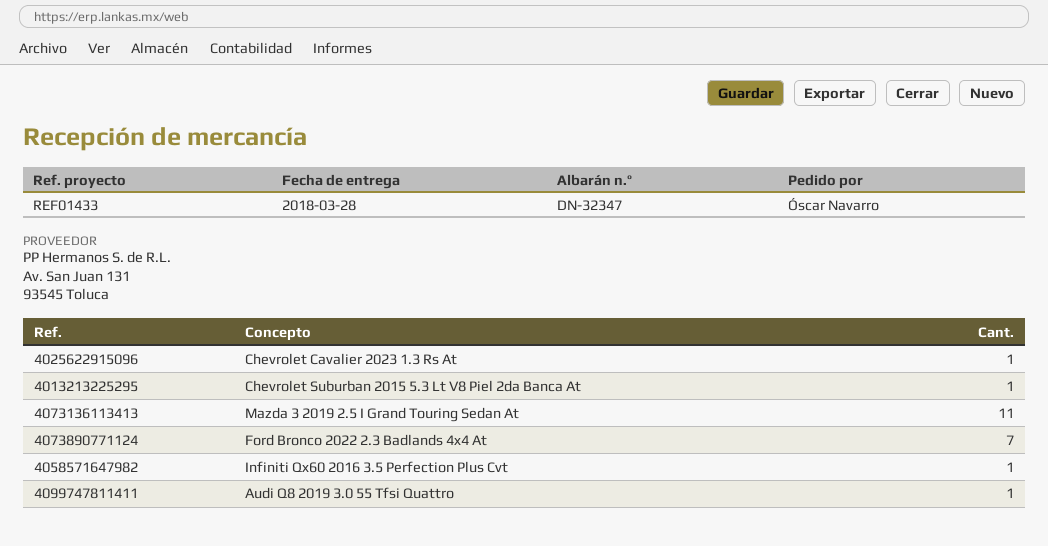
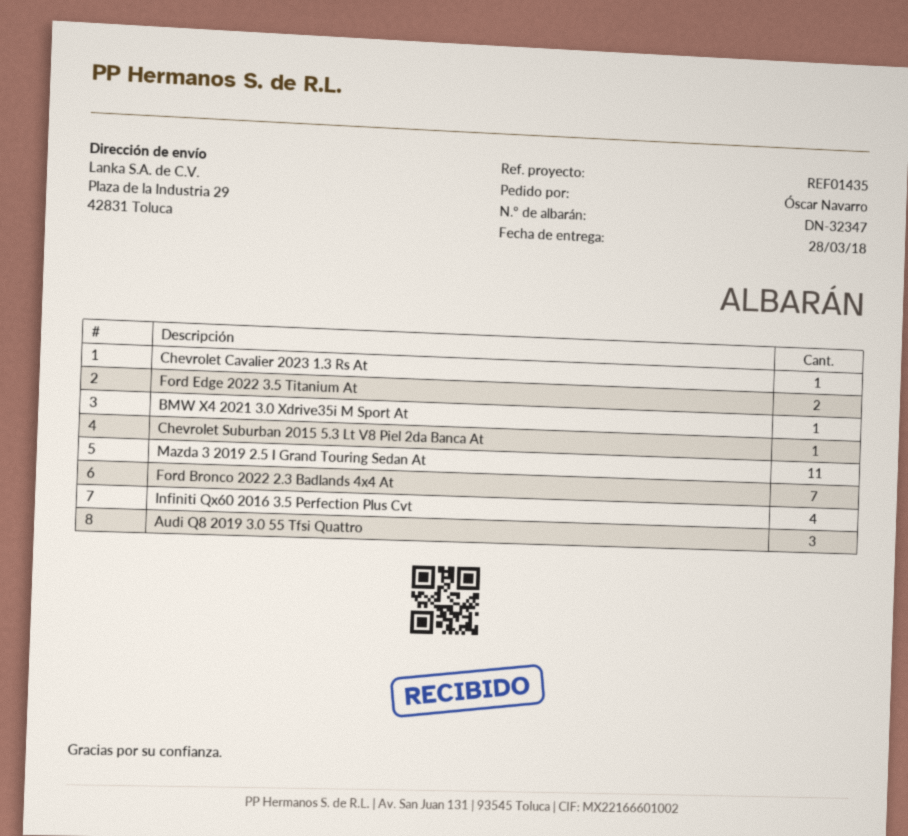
reference: REF01433 -> REF01435
Infiniti Qx60 2016 3.5 Perfection Plus Cvt: 1 -> 4
Audi Q8 2019 3.0 55 Tfsi Quattro: 1 -> 3
Ford Edge 2022 3.5 Titanium At: none -> 2
BMW X4 2021 3.0 Xdrive35i M Sport At: none -> 1

